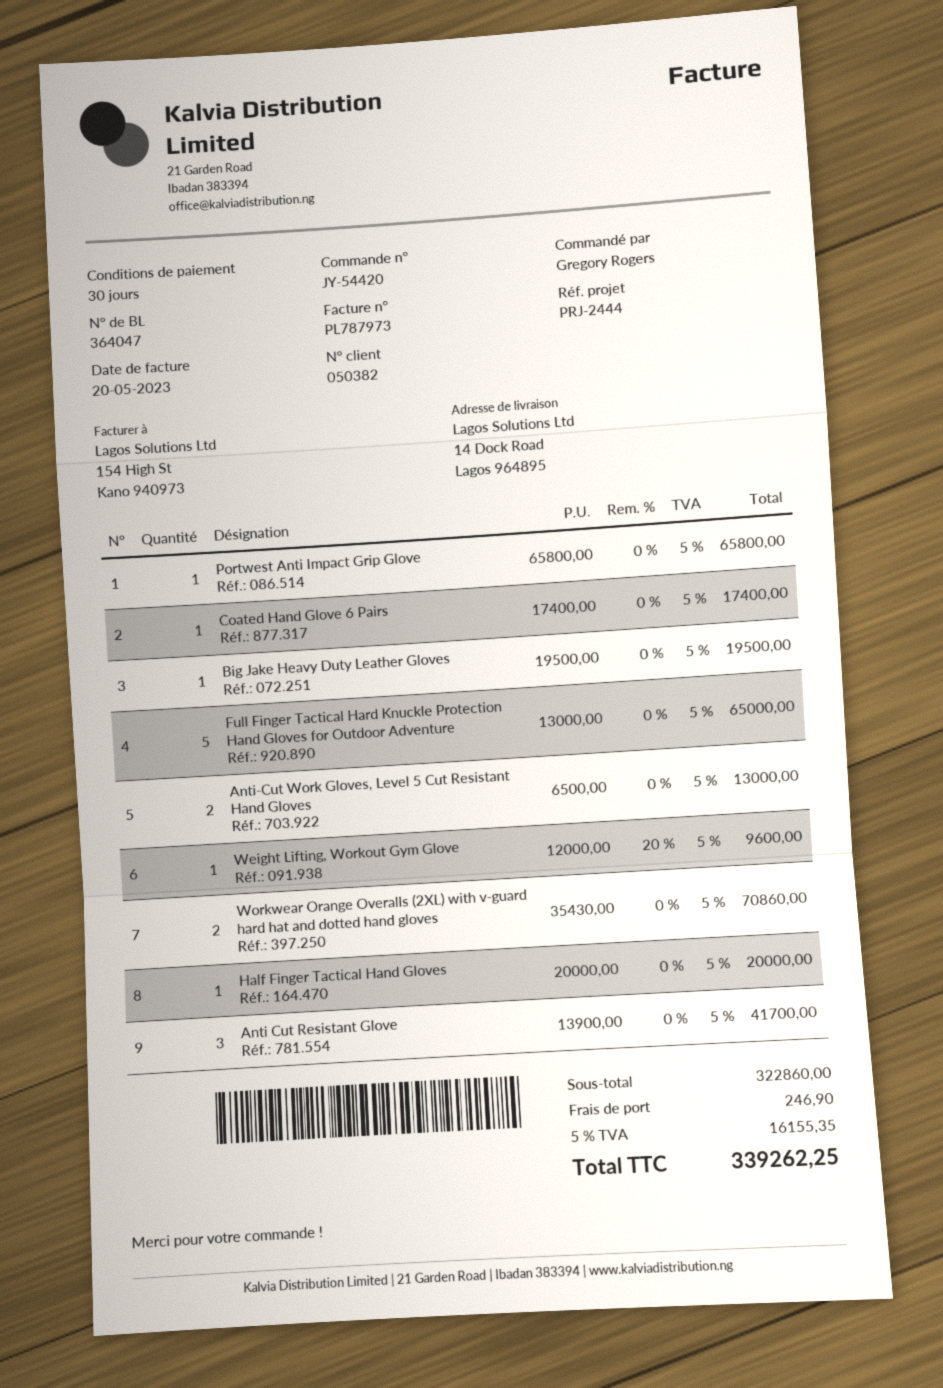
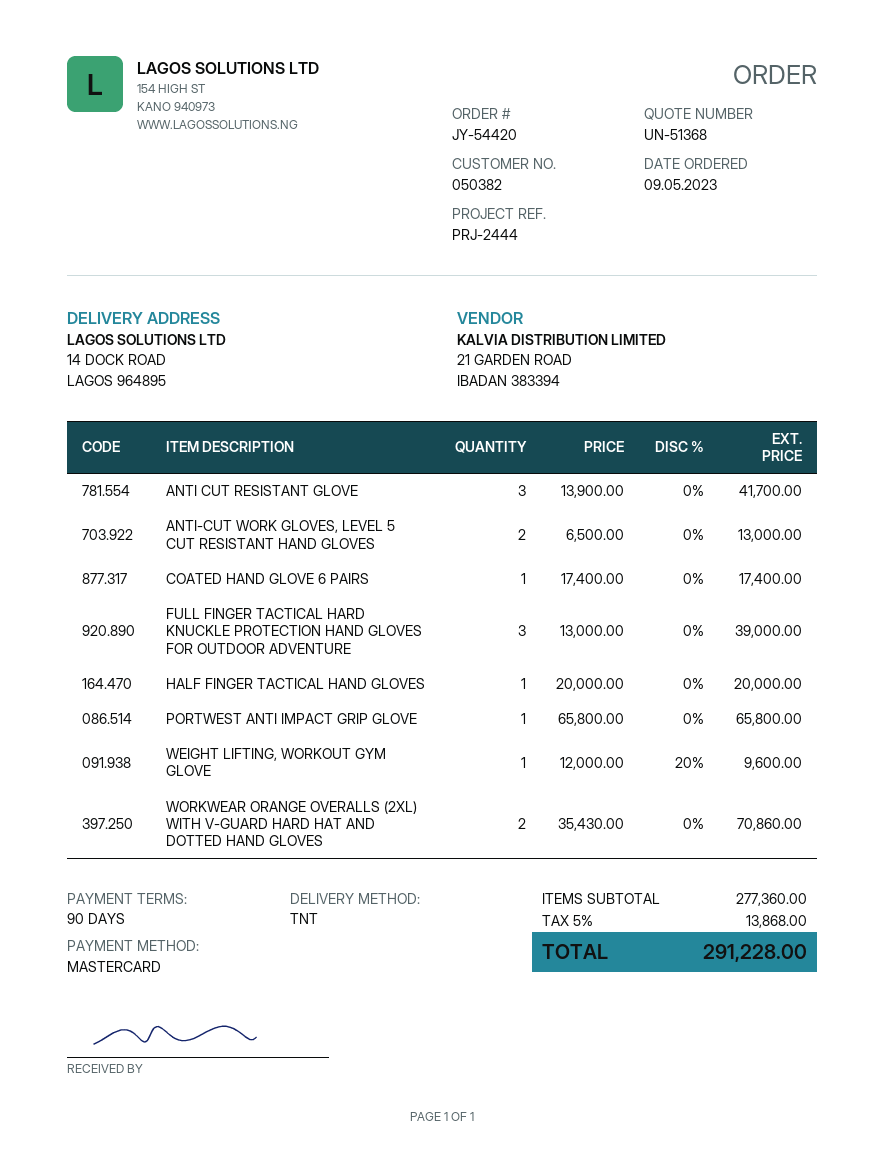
payment terms: 30 days -> 90 days
Big Jake Heavy Duty Leather Gloves: 1 x 19500.00 = 19500.00 -> none
Full Finger Tactical Hard Knuckle Protection Hand Gloves for Outdoor Adventure: 5 x 13000.00 = 65000.00 -> 3 x 13000.00 = 39000.00
subtotal: 322860.00 -> 277360.00
shipping: 246.90 -> none
tax: 5% = 16155.35 -> 5% = 13868.00
total: 339262.25 -> 291228.00

